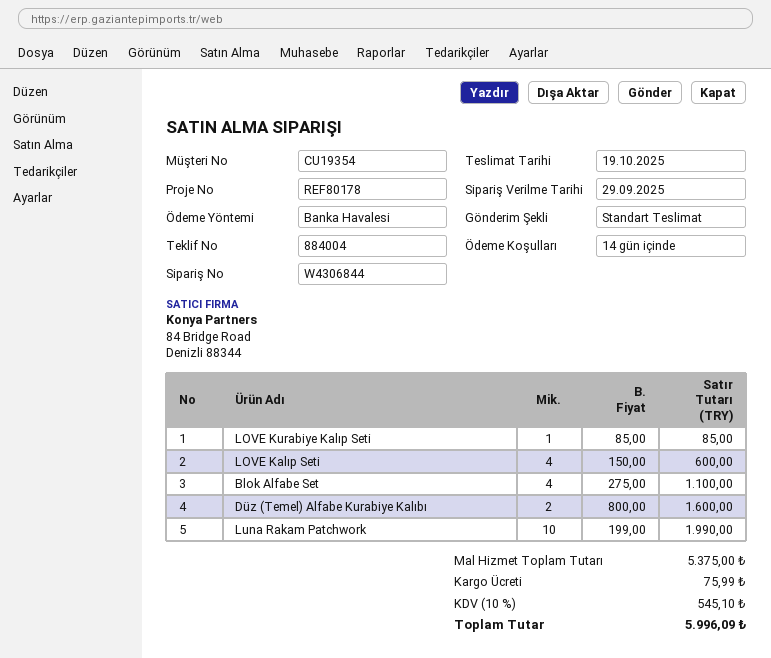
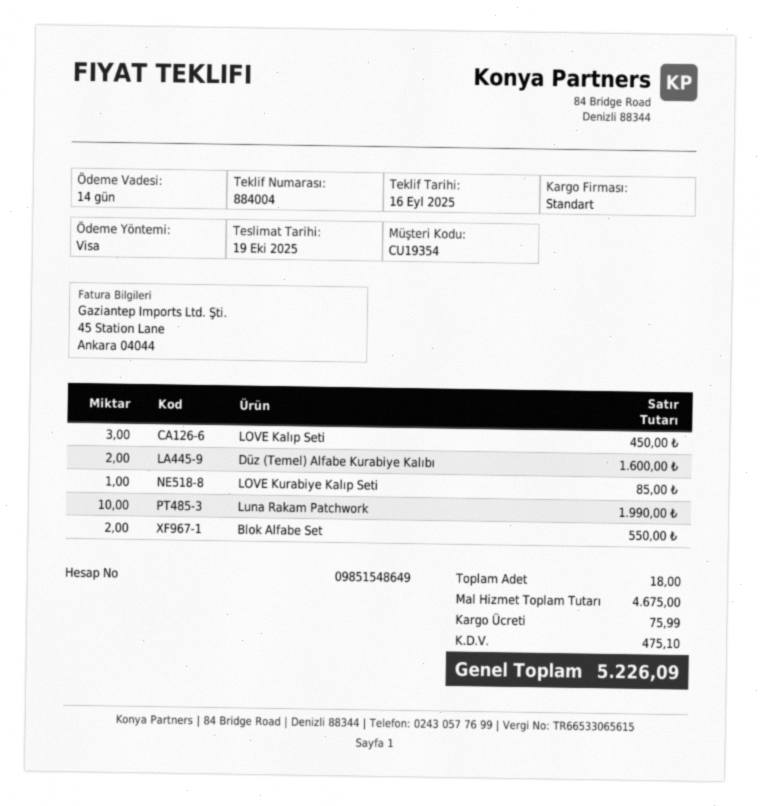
payment method: bank transfer -> Visa
LOVE Kalıp Seti: 4 for 600.00 -> 3 for 450.00
Blok Alfabe Set: 4 for 1100.00 -> 2 for 550.00
subtotal: 5375.00 -> 4675.00
tax: 545.10 -> 475.10
total: 5996.09 -> 5226.09

